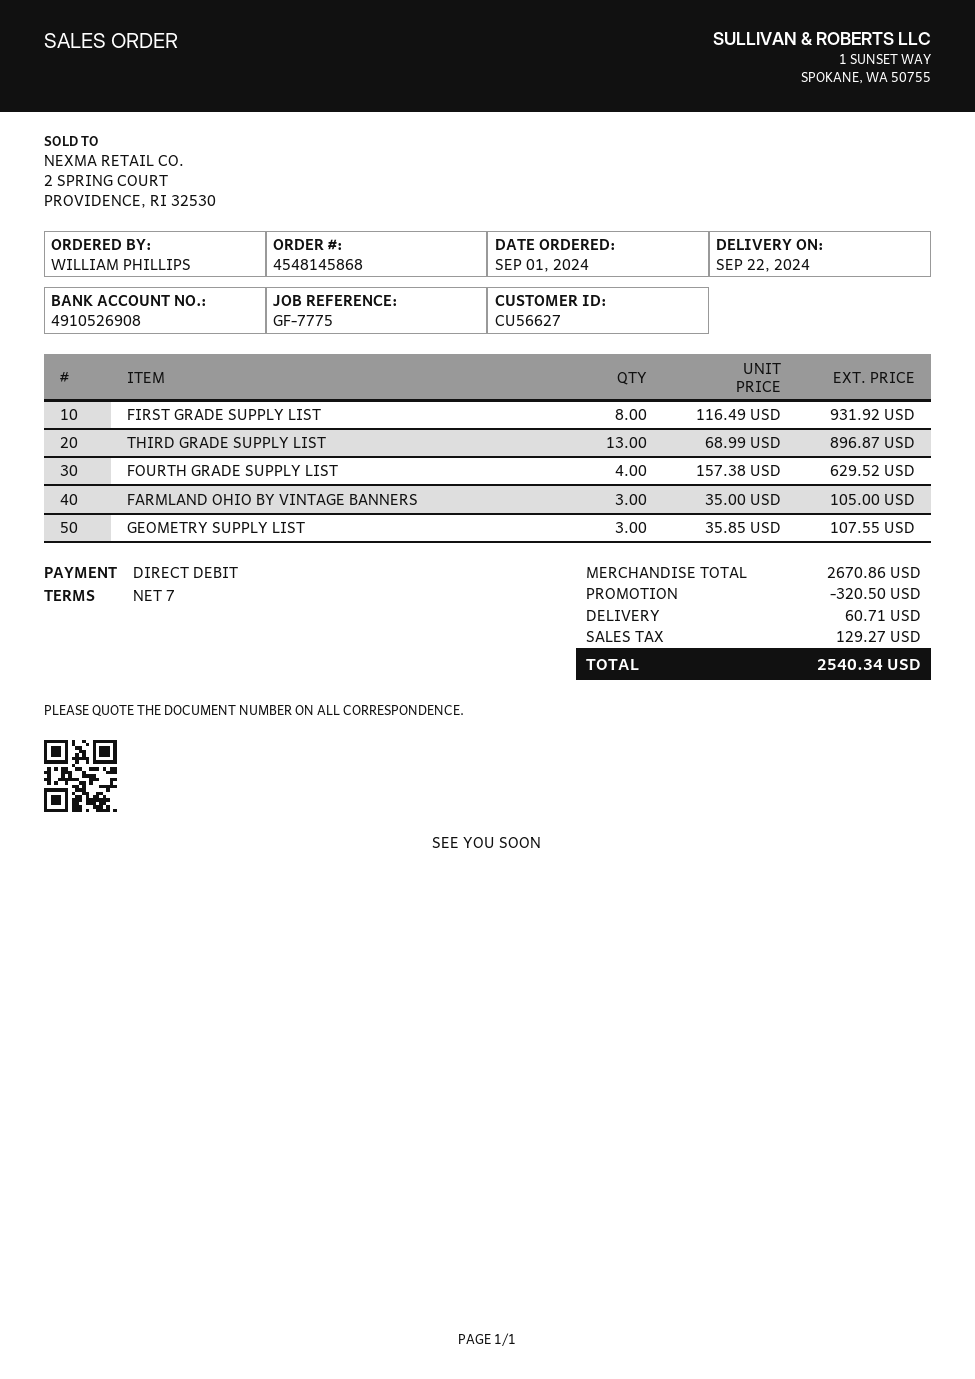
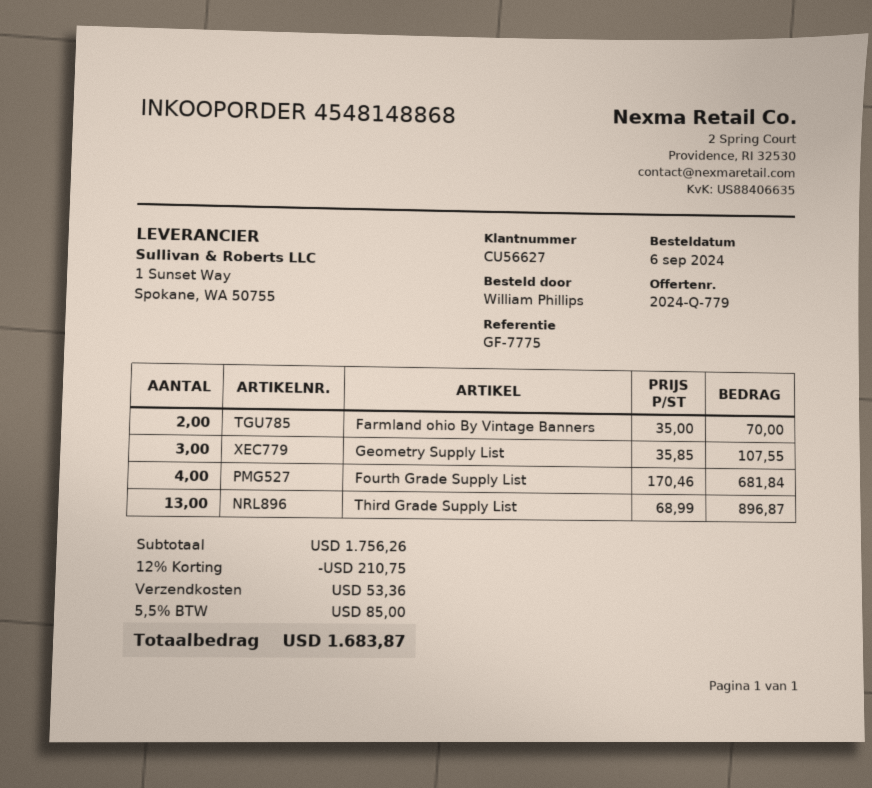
order number: 4548145868 -> 4548148868
order date: 2024-09-01 -> 2024-09-06
FIRST GRADE SUPPLY LIST: 8 x 116.49 = 931.92 -> none
FOURTH GRADE SUPPLY LIST: 4 x 157.38 = 629.52 -> 4 x 170.46 = 681.84
FARMLAND OHIO BY VINTAGE BANNERS: 3 x 35.00 = 105.00 -> 2 x 35.00 = 70.00
subtotal: 2670.86 -> 1756.26
discount: 320.50 -> 210.75
shipping: 60.71 -> 53.36
tax: 129.27 -> 85.00
total: 2540.34 -> 1683.87

